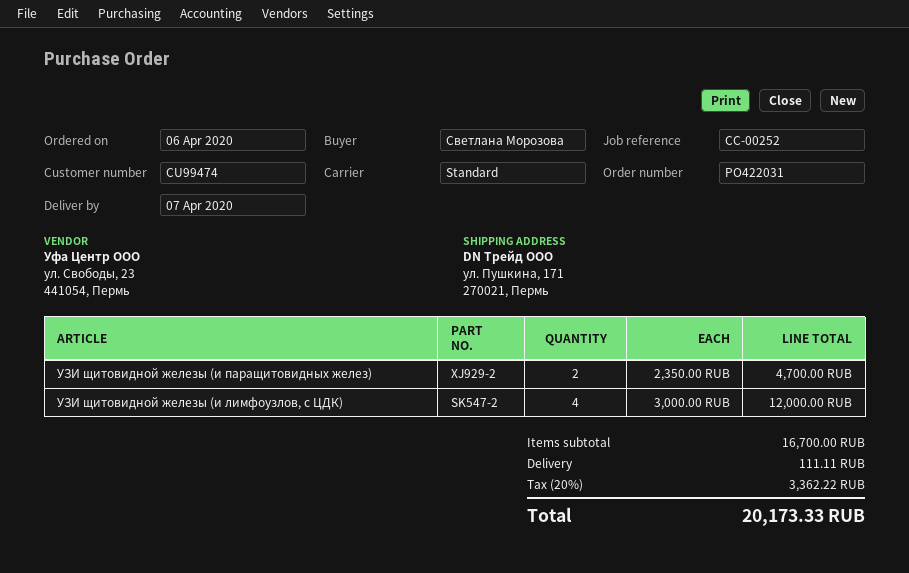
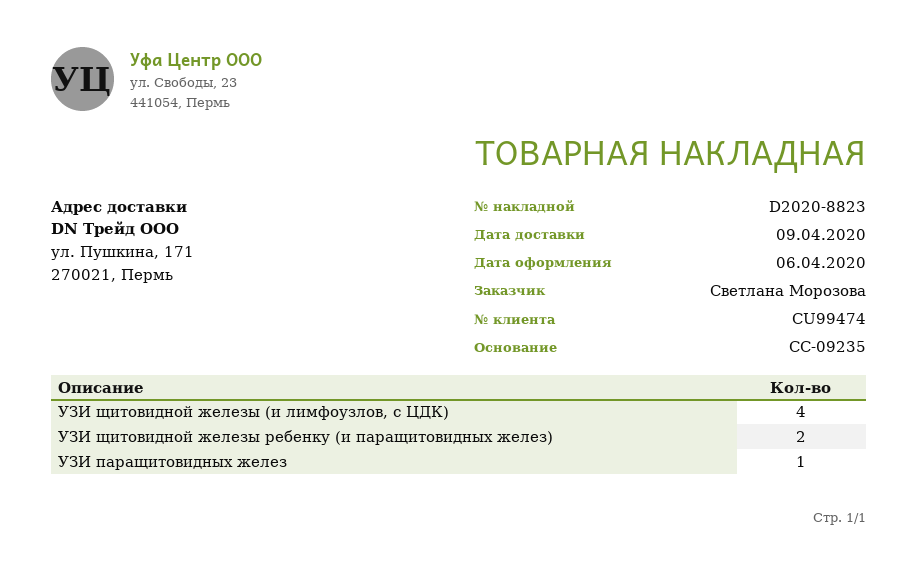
delivery date: 2020-04-07 -> 2020-04-09
reference: CC-00252 -> CC-09235
УЗИ щитовидной железы (и паращитовидных желез): 2 -> none
УЗИ щитовидной железы ребенку (и паращитовидных желез): none -> 2
УЗИ паращитовидных желез: none -> 1

